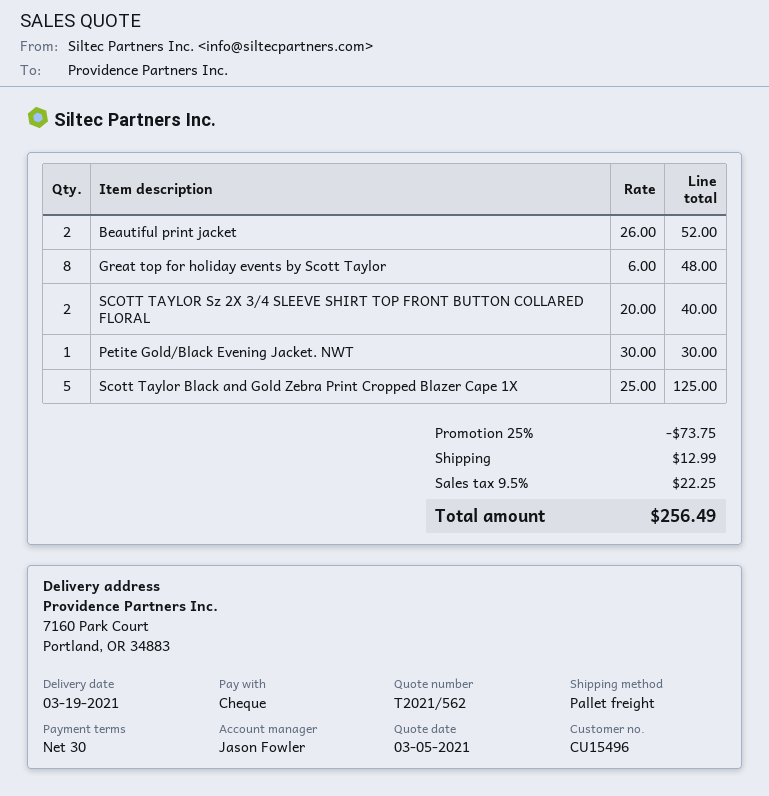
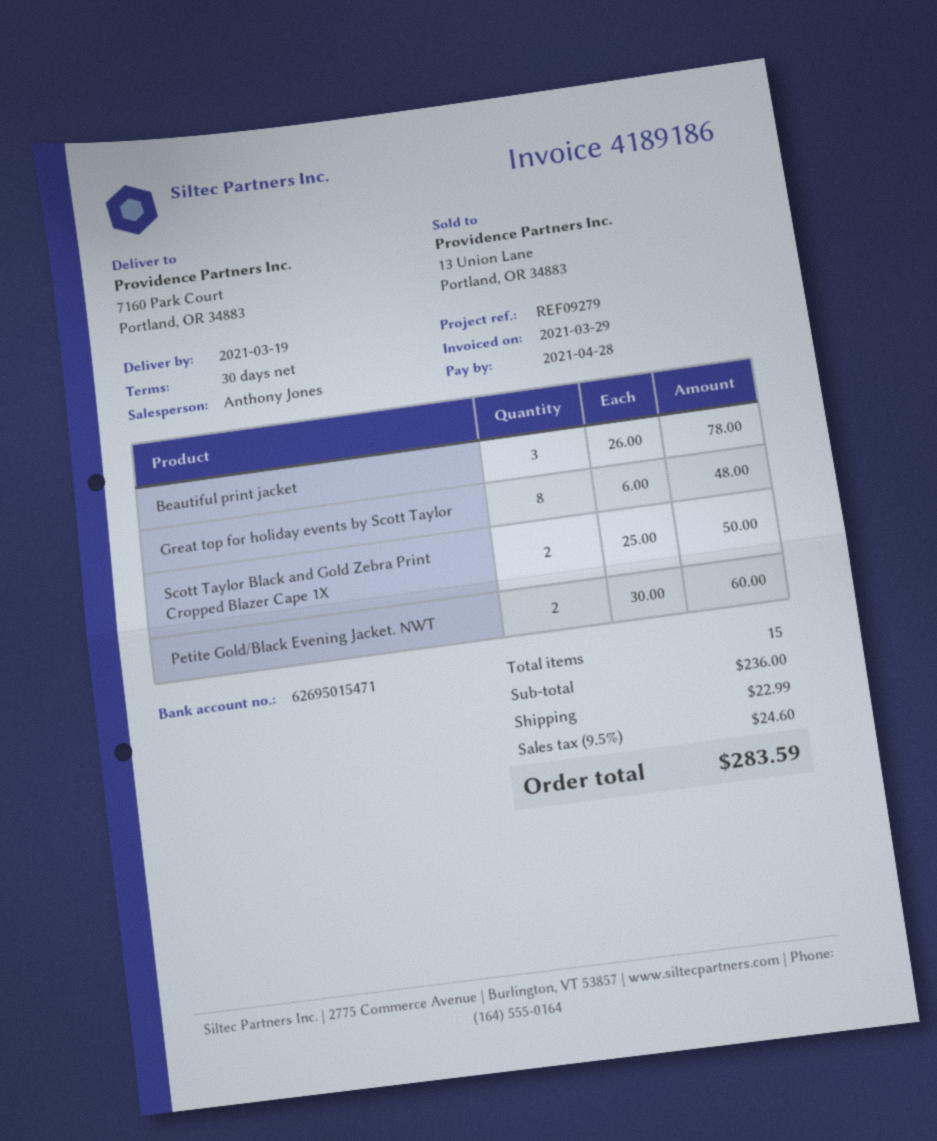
sales rep: Jason Fowler -> Anthony Jones
Beautiful print jacket: 2 x 26.00 = 52.00 -> 3 x 26.00 = 78.00
SCOTT TAYLOR Sz 2X 3/4 SLEEVE SHIRT TOP FRONT BUTTON COLLARED FLORAL: 2 x 20.00 = 40.00 -> none
Petite Gold/Black Evening Jacket. NWT: 1 x 30.00 = 30.00 -> 2 x 30.00 = 60.00
Scott Taylor Black and Gold Zebra Print Cropped Blazer Cape 1X: 5 x 25.00 = 125.00 -> 2 x 25.00 = 50.00
discount: 25% = 73.75 -> none
shipping: 12.99 -> 22.99
tax: 9.5% = 22.25 -> 9.5% = 24.60
total: 256.49 -> 283.59

